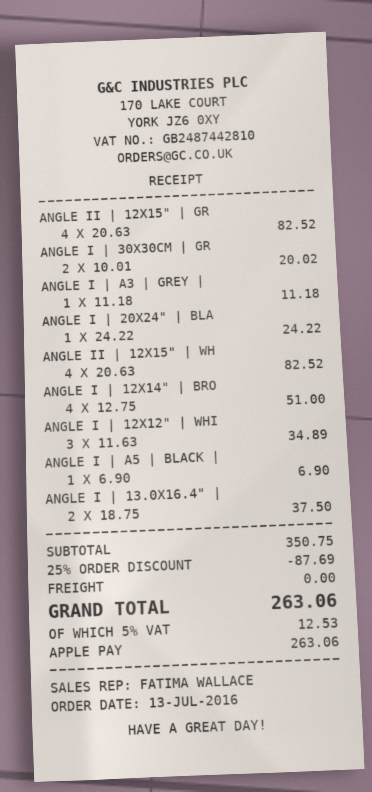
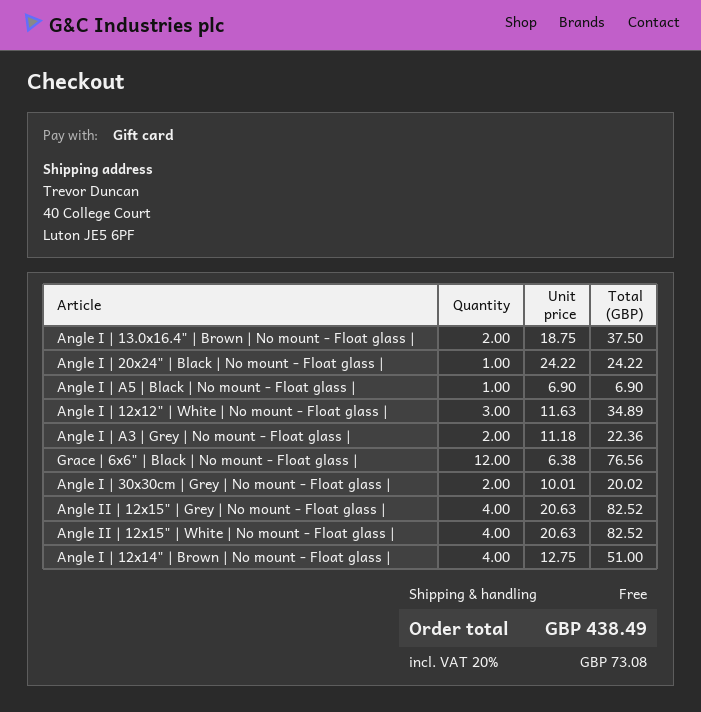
payment method: Apple Pay -> gift card
ANGLE I | A3 | GREY |: 1 x 11.18 = 11.18 -> 2 x 11.18 = 22.36
Grace | 6x6" | Black | No mount - Float glass |: none -> 12 x 6.38 = 76.56
discount: 25% = 87.69 -> none
tax: 5% = 12.53 -> 20% = 73.08
total: 263.06 -> 438.49

